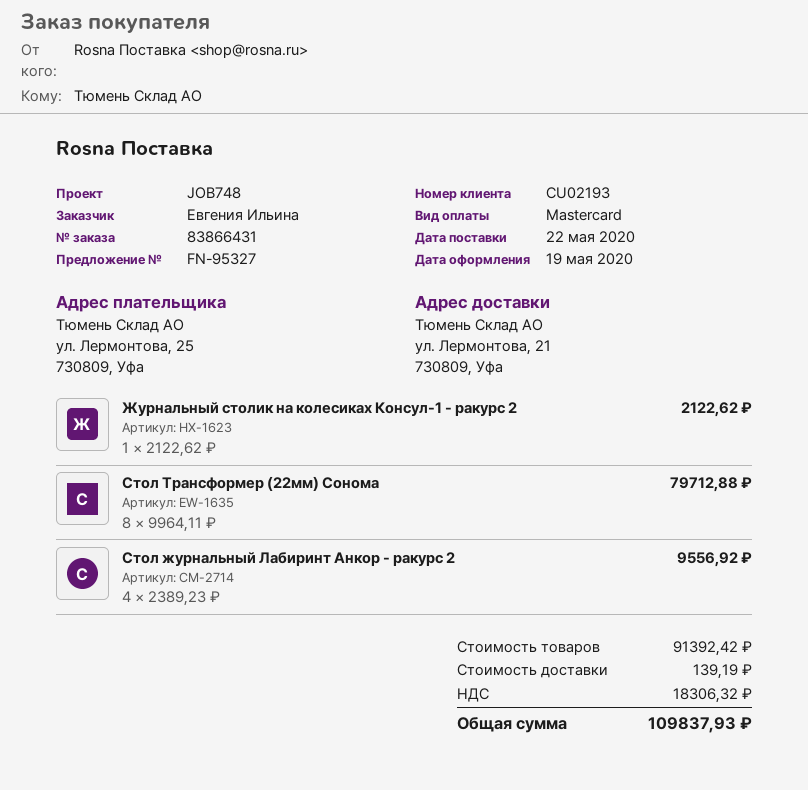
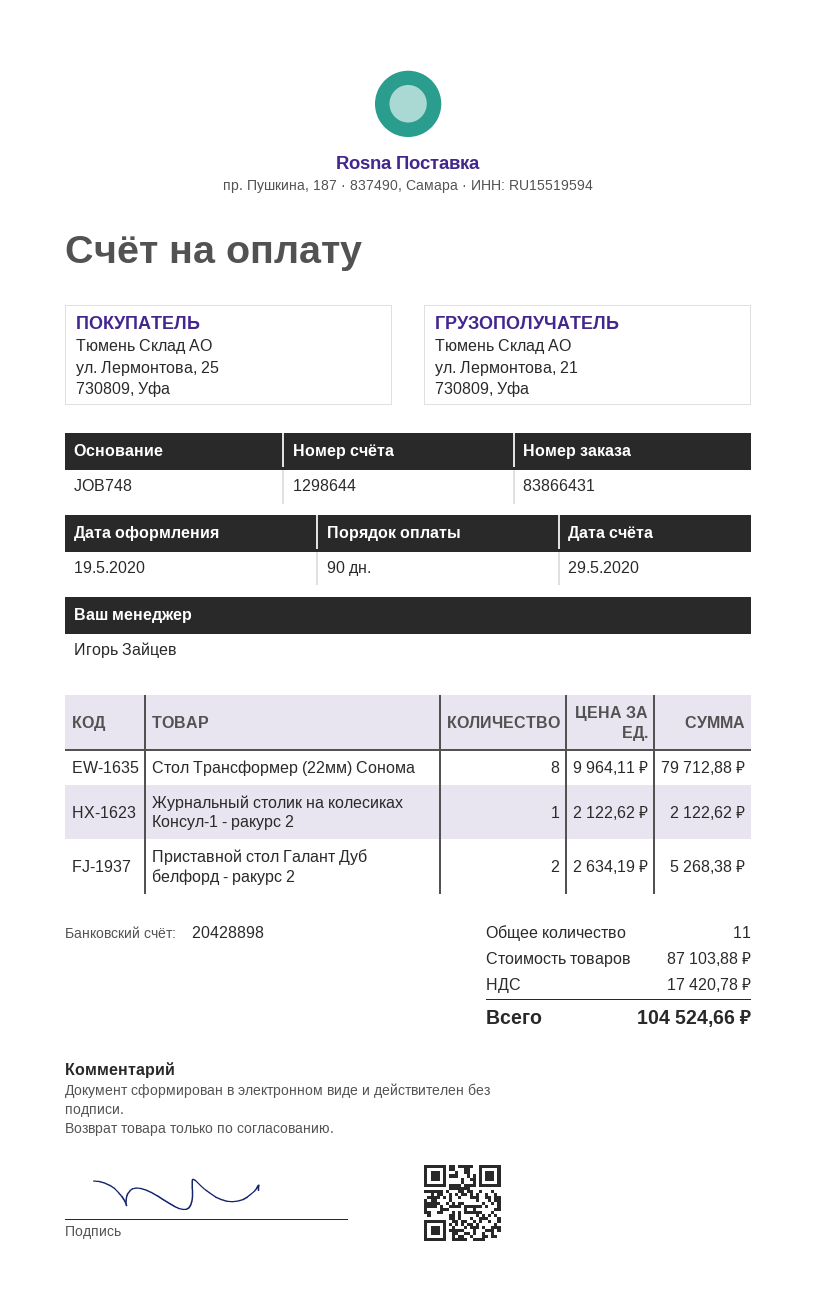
Стол журнальный Лабиринт Анкор - ракурс 2: 4 x 2389.23 = 9556.92 -> none
Приставной стол Галант Дуб белфорд - ракурс 2: none -> 2 x 2634.19 = 5268.38
subtotal: 91392.42 -> 87103.88
shipping: 139.19 -> none
tax: 18306.32 -> 17420.78
total: 109837.93 -> 104524.66

